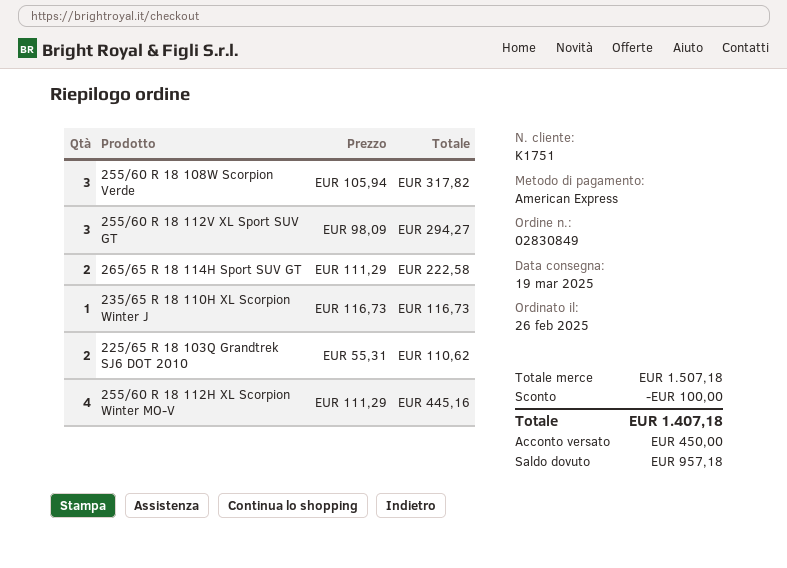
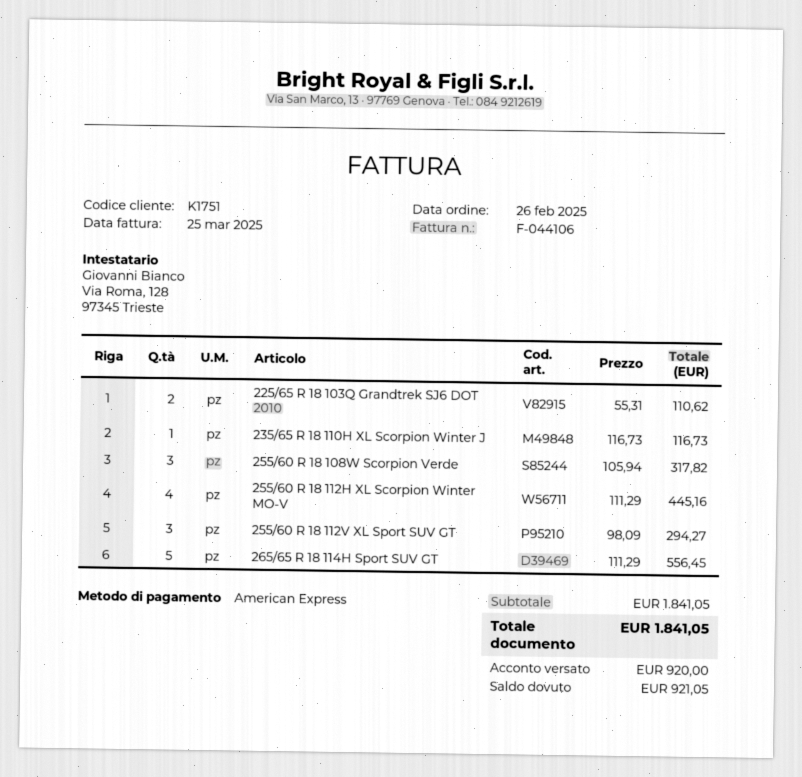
265/65 R 18 114H Sport SUV GT: 2 x 111.29 = 222.58 -> 5 x 111.29 = 556.45
subtotal: 1507.18 -> 1841.05
discount: 100.00 -> none
total: 1407.18 -> 1841.05
deposit: 450.00 -> 920.00
balance: 957.18 -> 921.05

